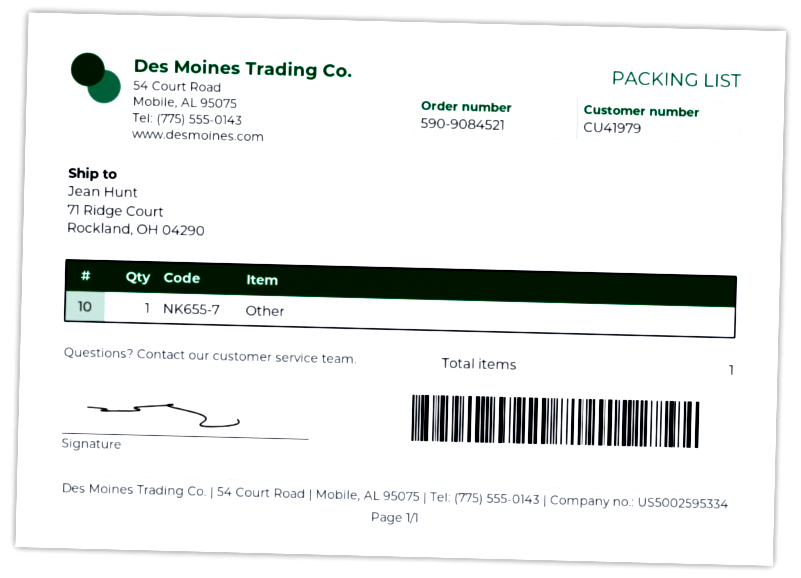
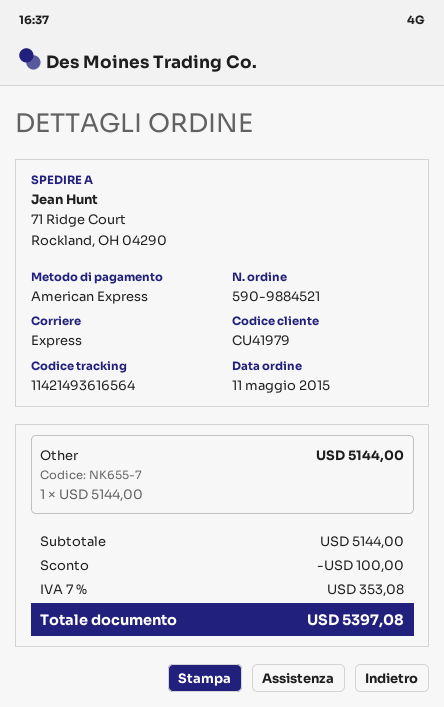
order number: 590-9084521 -> 590-9884521

